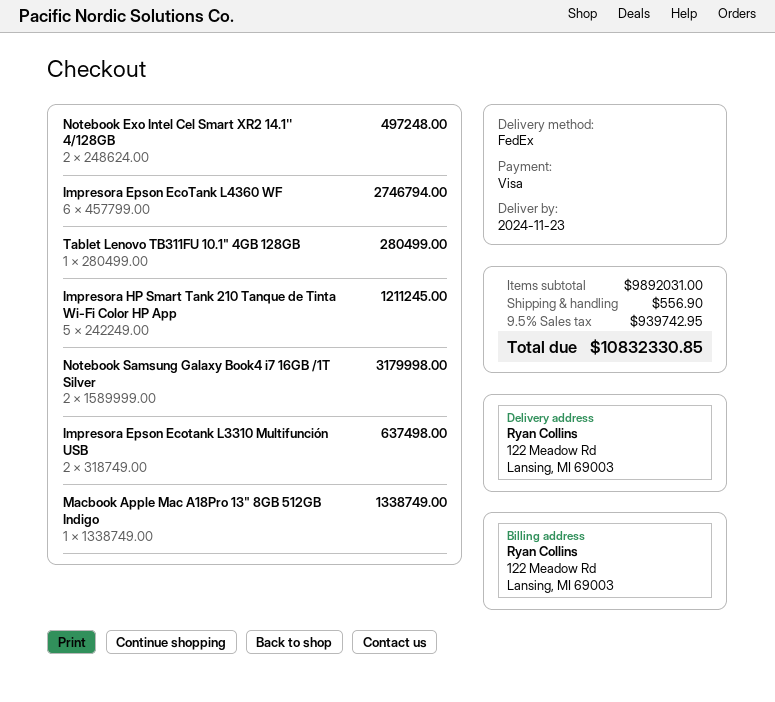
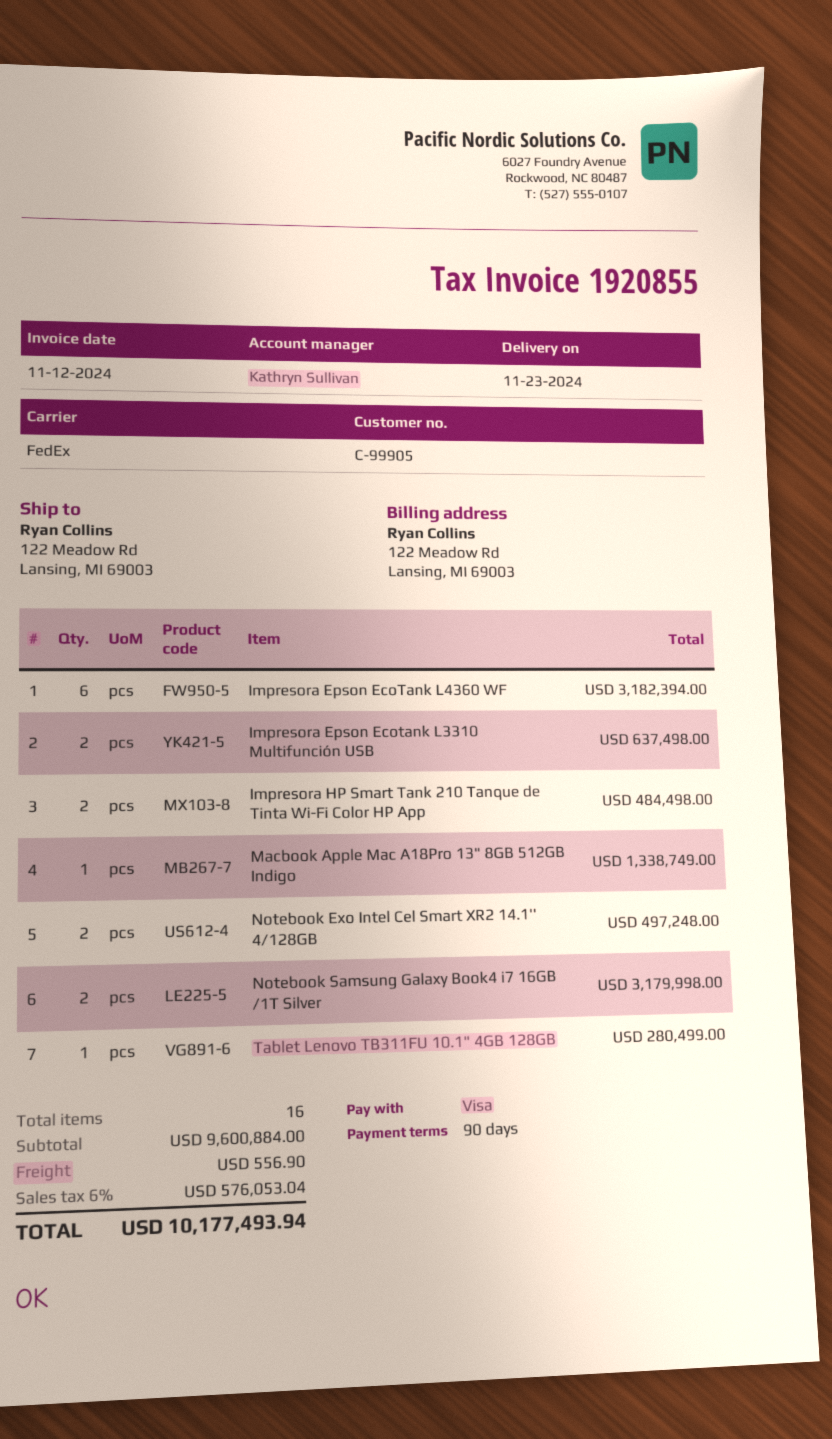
Impresora Epson EcoTank L4360 WF: 6 for 2746794.00 -> 6 for 3182394.00
Impresora HP Smart Tank 210 Tanque de Tinta Wi-Fi Color HP App: 5 for 1211245.00 -> 2 for 484498.00
subtotal: 9892031.00 -> 9600884.00
tax: 9.5% = 939742.95 -> 6% = 576053.04
total: 10832330.85 -> 10177493.94

